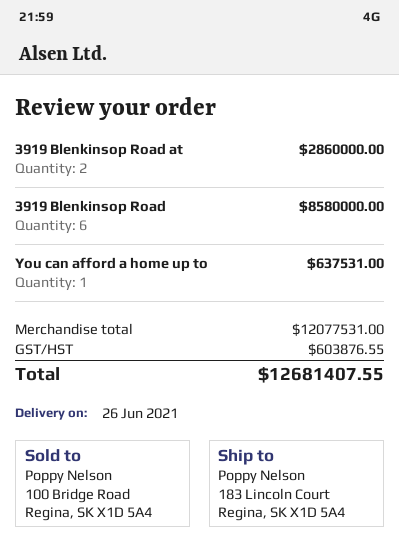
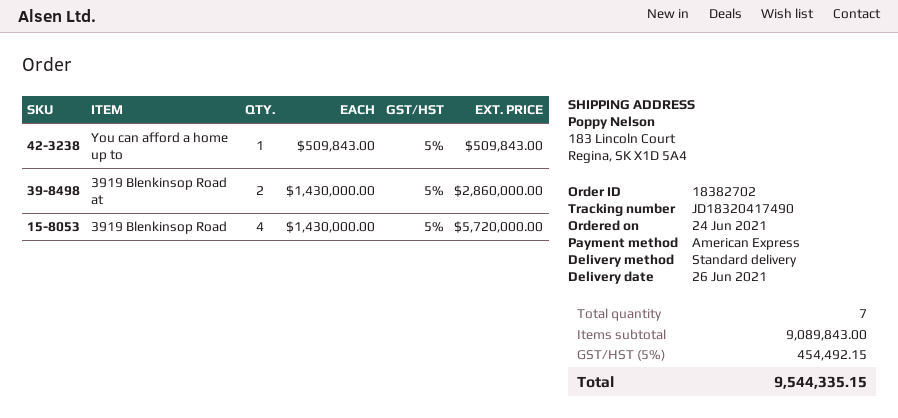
3919 Blenkinsop Road: 6 for 8580000.00 -> 4 for 5720000.00
You can afford a home up to: 1 for 637531.00 -> 1 for 509843.00
subtotal: 12077531.00 -> 9089843.00
tax: 603876.55 -> 454492.15
total: 12681407.55 -> 9544335.15

